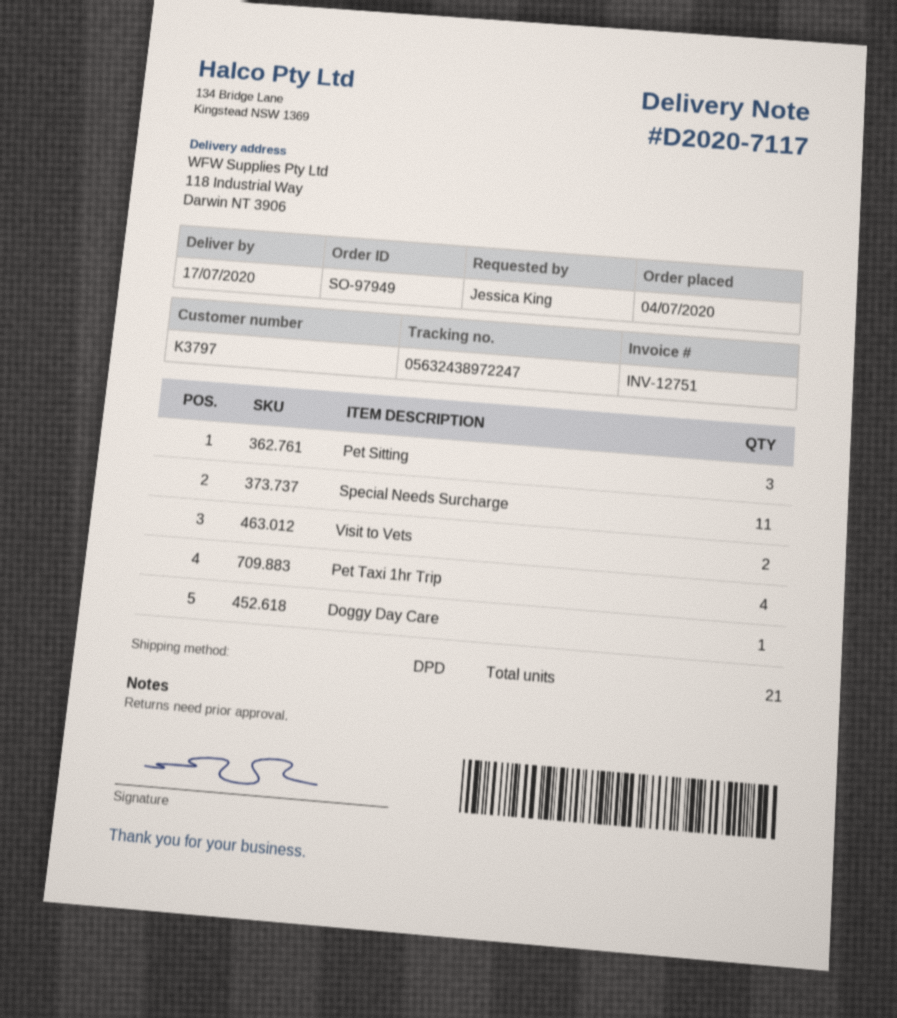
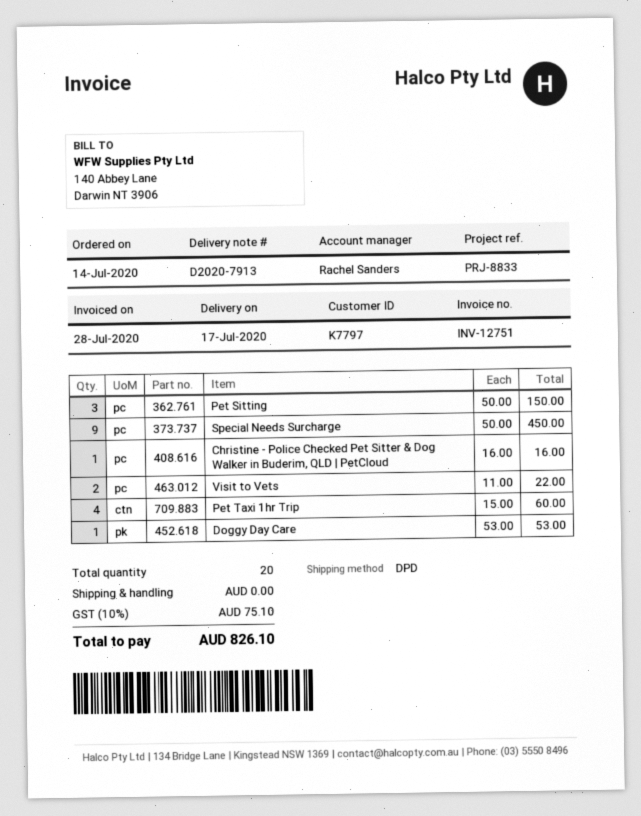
order date: 2020-07-04 -> 2020-07-14
delivery note number: D2020-7117 -> D2020-7913
customer number: K3797 -> K7797
Special Needs Surcharge: 11 -> 9
Christine - Police Checked Pet Sitter & Dog Walker in Buderim, QLD | PetCloud: none -> 1
total quantity: 21 -> 20

